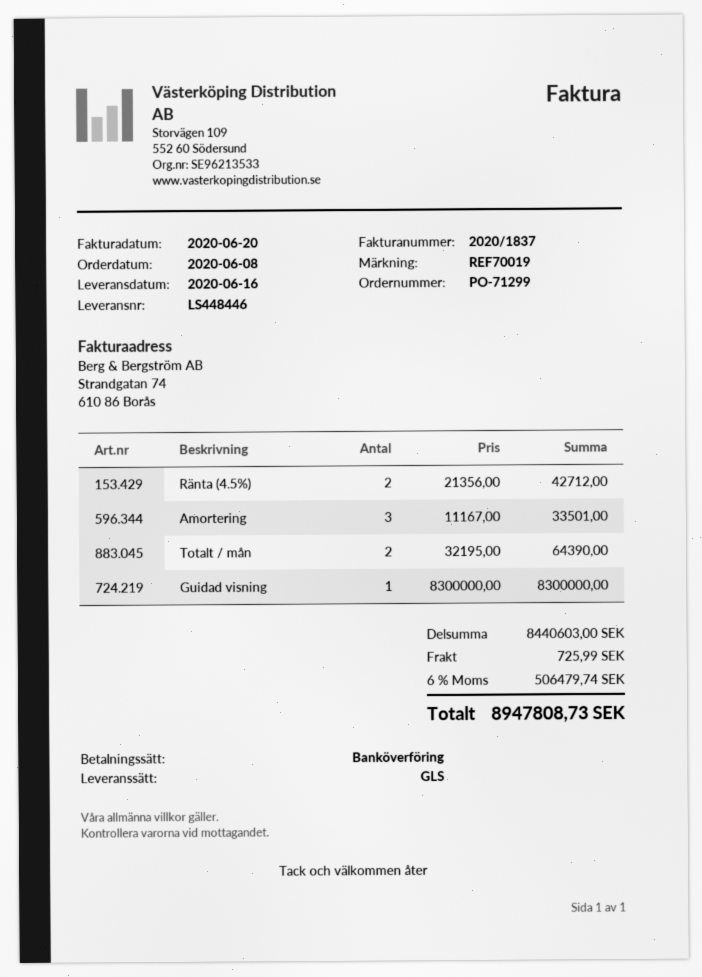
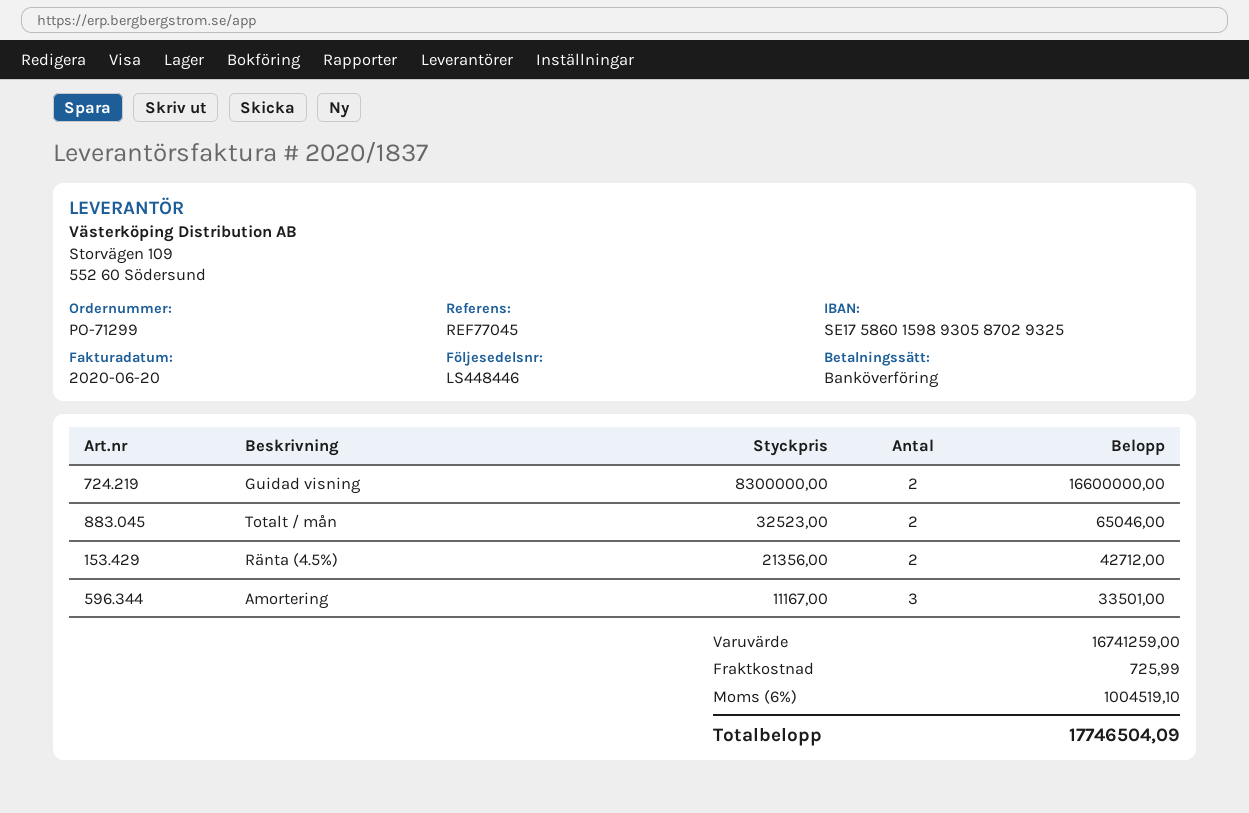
reference: REF70019 -> REF77045
Totalt / mån: 2 x 32195.00 = 64390.00 -> 2 x 32523.00 = 65046.00
Guidad visning: 1 x 8300000.00 = 8300000.00 -> 2 x 8300000.00 = 16600000.00
subtotal: 8440603.00 -> 16741259.00
tax: 6% = 506479.74 -> 6% = 1004519.10
total: 8947808.73 -> 17746504.09

